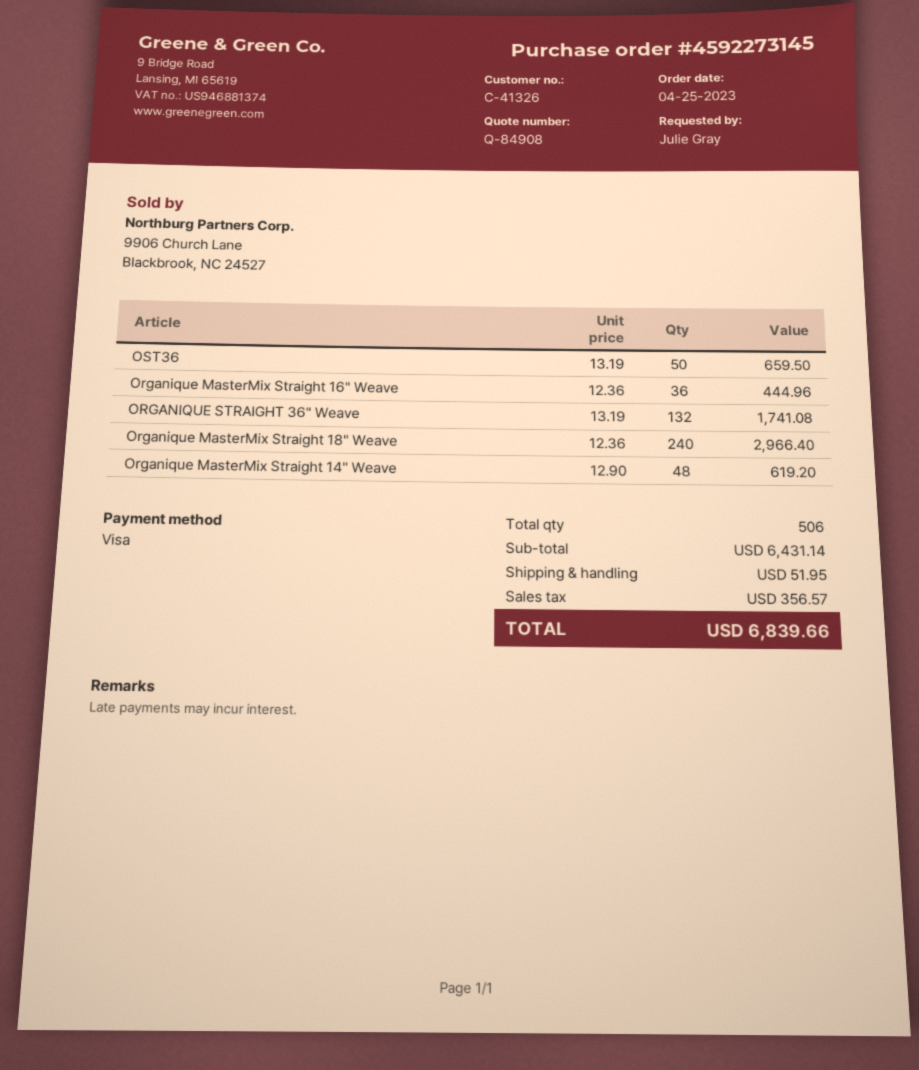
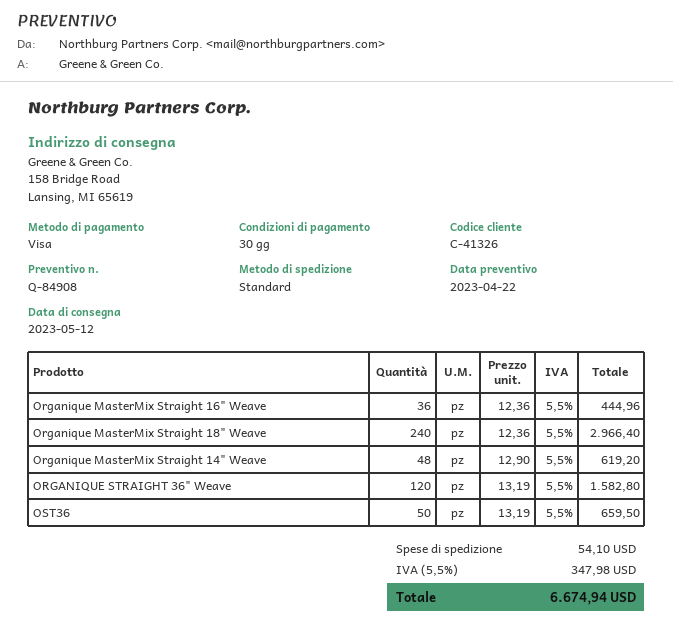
ORGANIQUE STRAIGHT 36" Weave: 132 x 13.19 = 1741.08 -> 120 x 13.19 = 1582.80
shipping: 51.95 -> 54.10
tax: 356.57 -> 347.98
total: 6839.66 -> 6674.94

